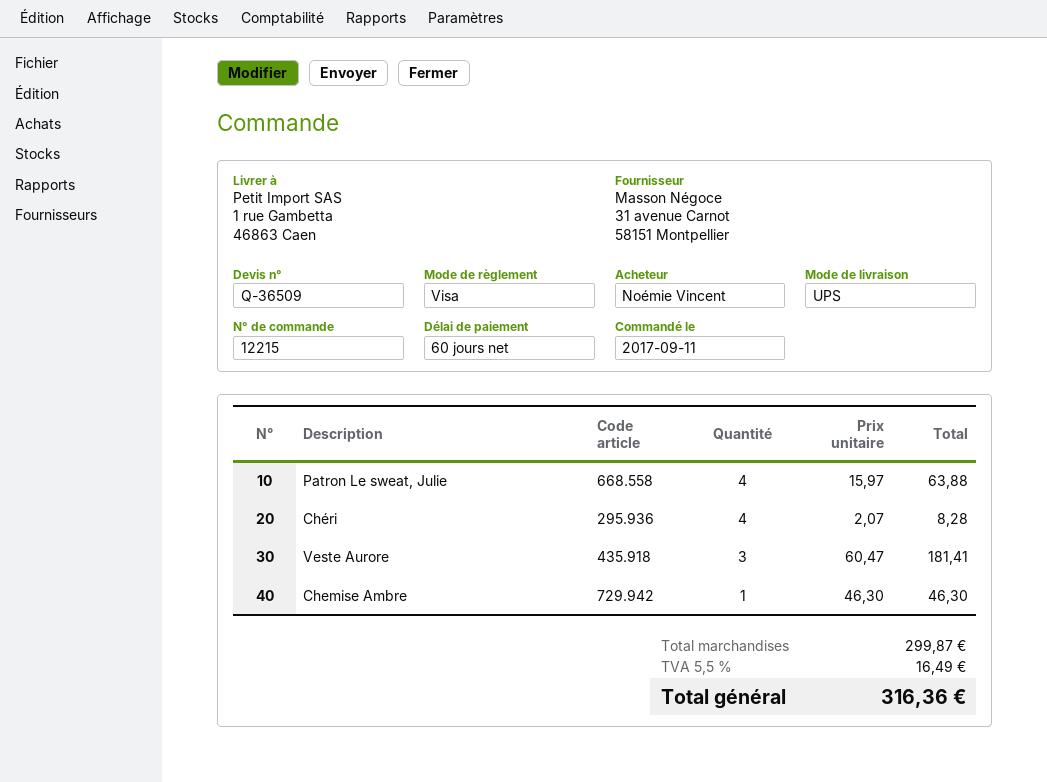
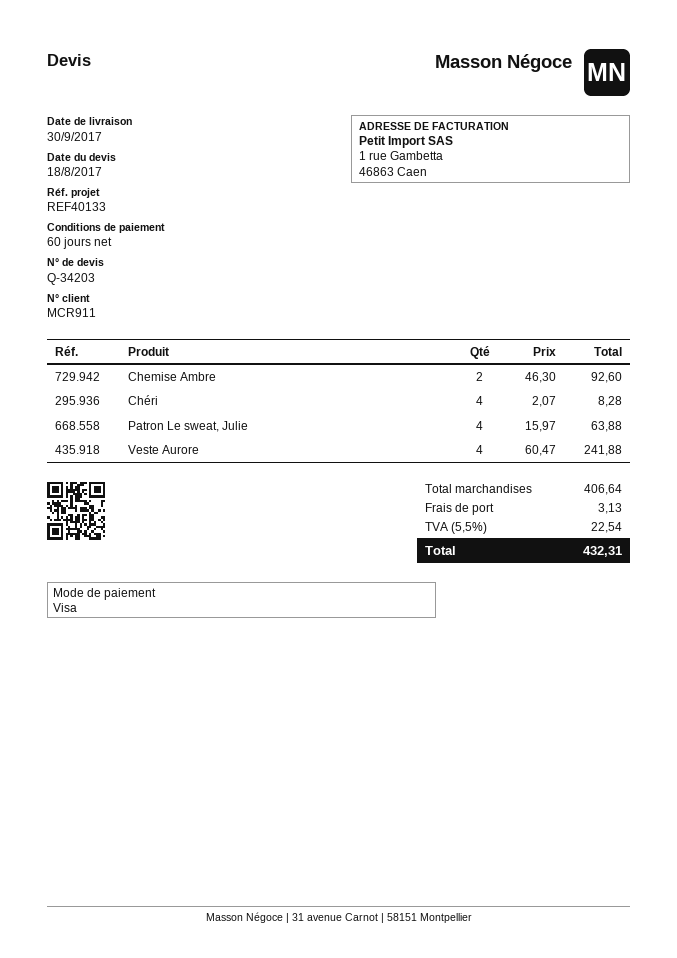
quote number: Q-36509 -> Q-34203
Veste Aurore: 3 x 60.47 = 181.41 -> 4 x 60.47 = 241.88
Chemise Ambre: 1 x 46.30 = 46.30 -> 2 x 46.30 = 92.60
subtotal: 299.87 -> 406.64
shipping: none -> 3.13
tax: 5.5% = 16.49 -> 5.5% = 22.54
total: 316.36 -> 432.31

